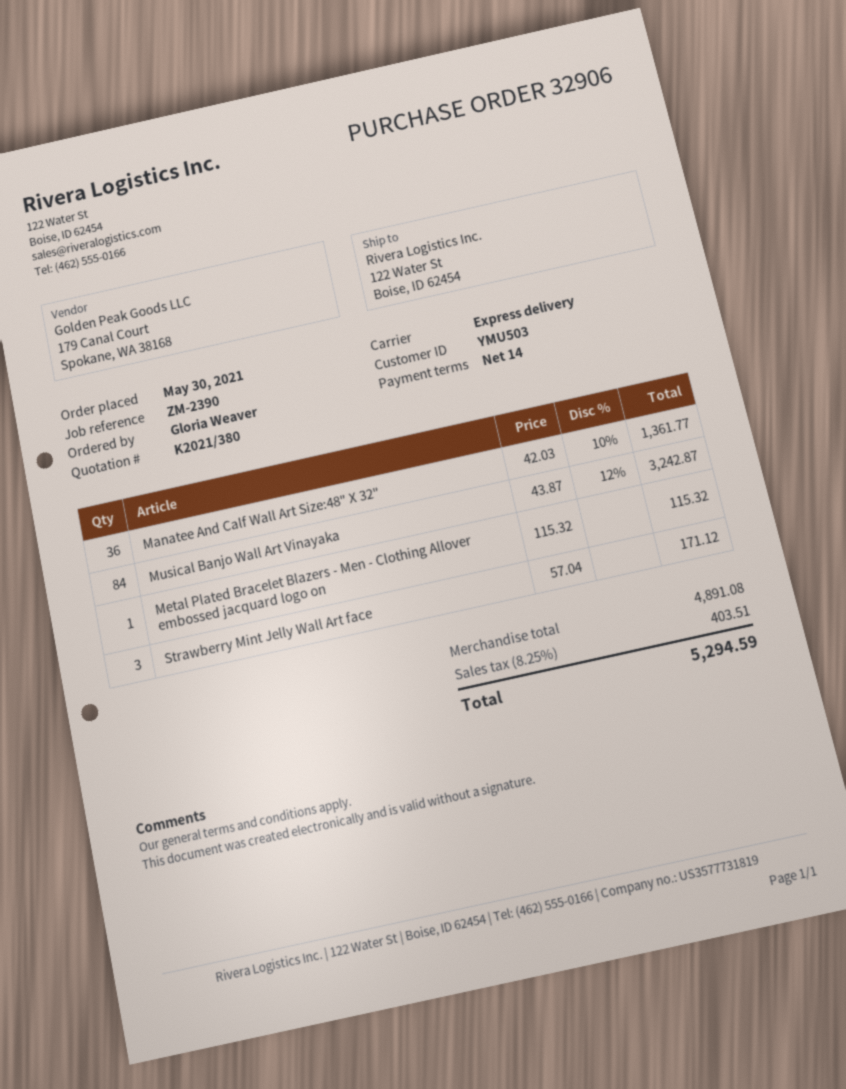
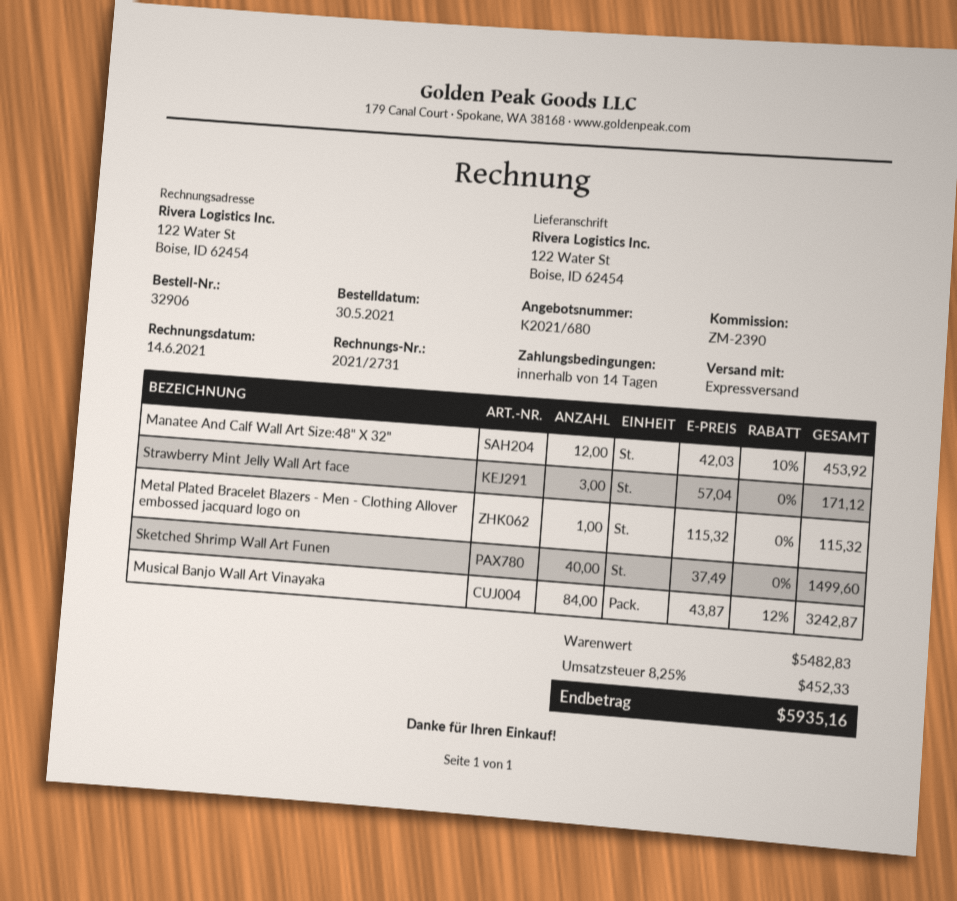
quote number: K2021/380 -> K2021/680
Manatee And Calf Wall Art Size:48" X 32": 36 x 42.03 - 10% = 1361.77 -> 12 x 42.03 - 10% = 453.92
Sketched Shrimp Wall Art Funen: none -> 40 x 37.49 = 1499.60
subtotal: 4891.08 -> 5482.83
tax: 8.25% = 403.51 -> 8.25% = 452.33
total: 5294.59 -> 5935.16

